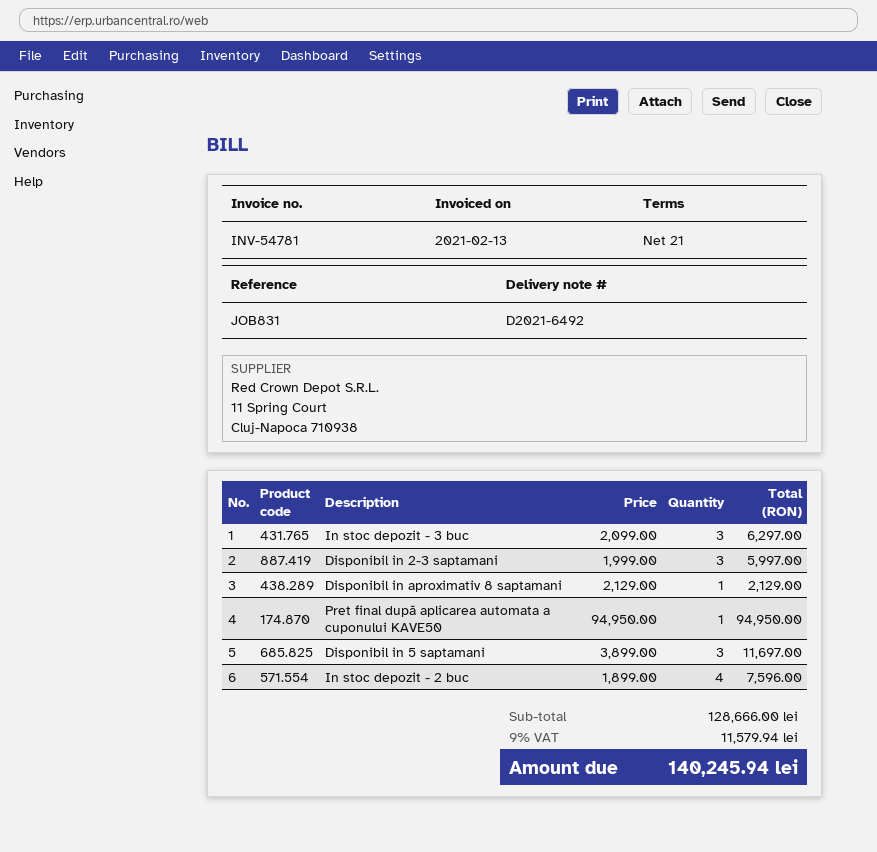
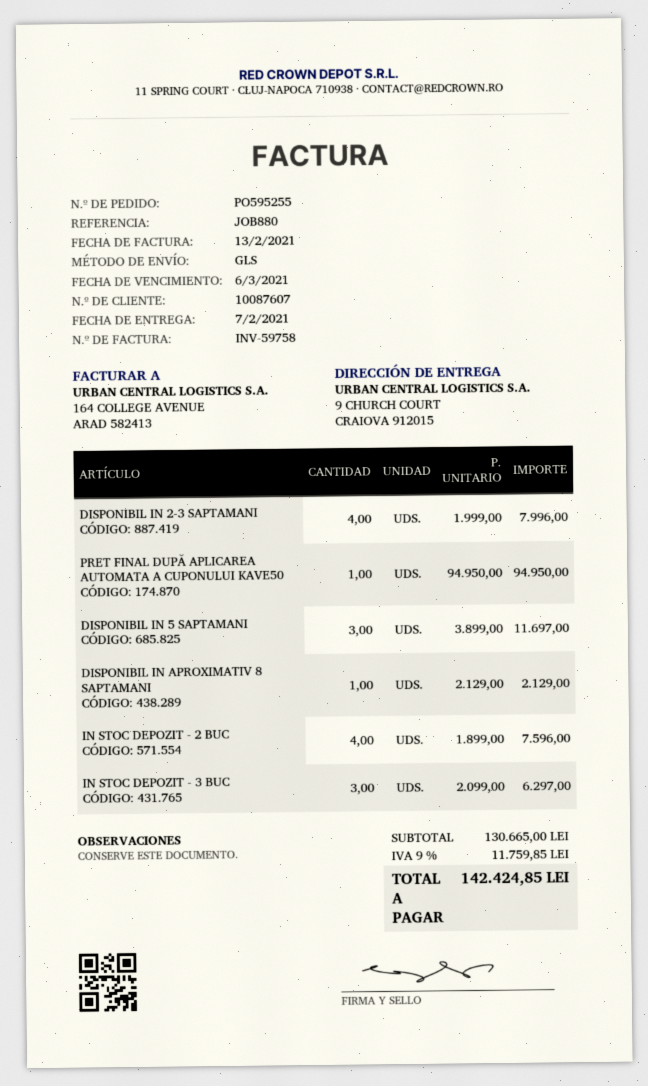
invoice number: INV-54781 -> INV-59758
reference: JOB831 -> JOB880
Disponibil in 2-3 saptamani: 3 x 1999.00 = 5997.00 -> 4 x 1999.00 = 7996.00
subtotal: 128666.00 -> 130665.00
tax: 9% = 11579.94 -> 9% = 11759.85
total: 140245.94 -> 142424.85

